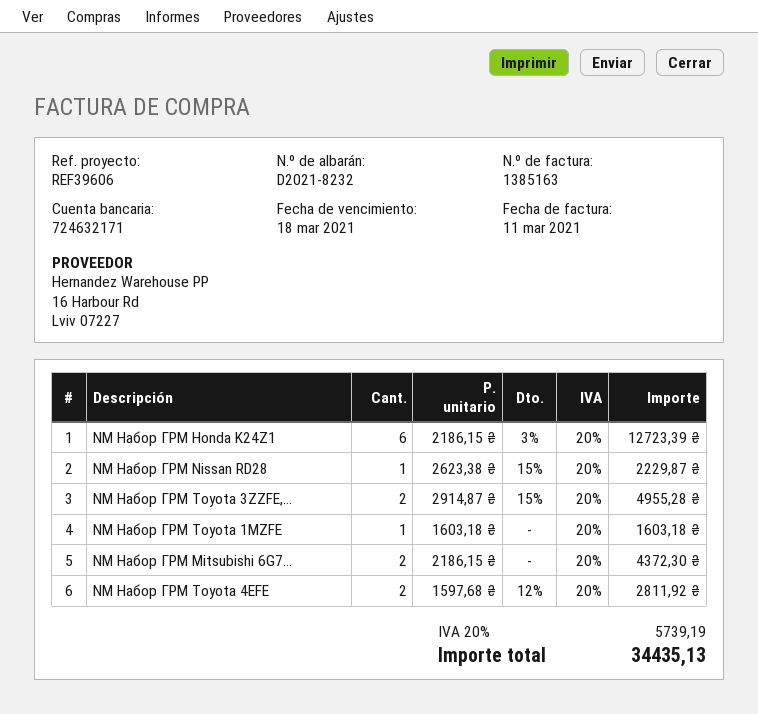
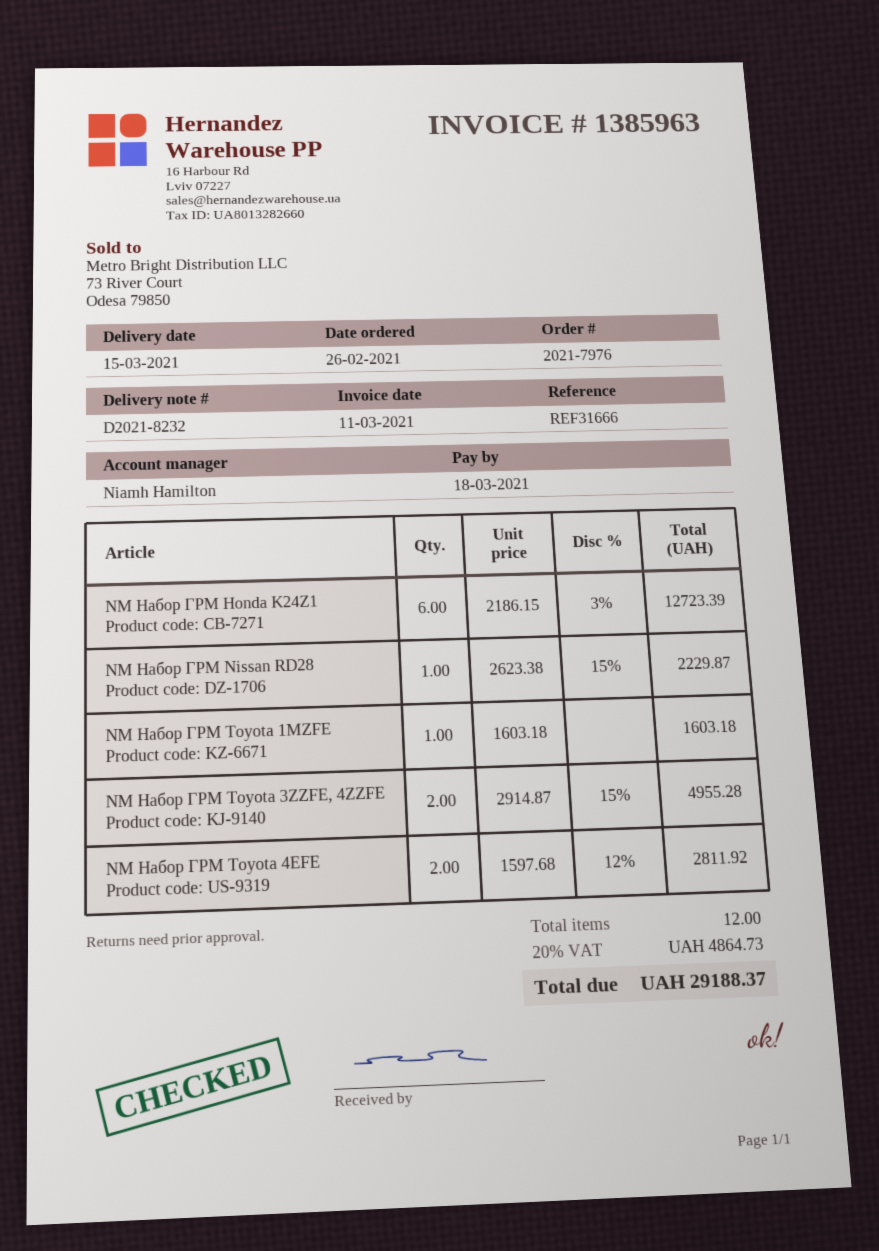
invoice number: 1385163 -> 1385963
reference: REF39606 -> REF31666
NM Набор ГРМ Mitsubishi 6G7...: 2 x 2186.15 = 4372.30 -> none
tax: 20% = 5739.19 -> 20% = 4864.73
total: 34435.13 -> 29188.37

